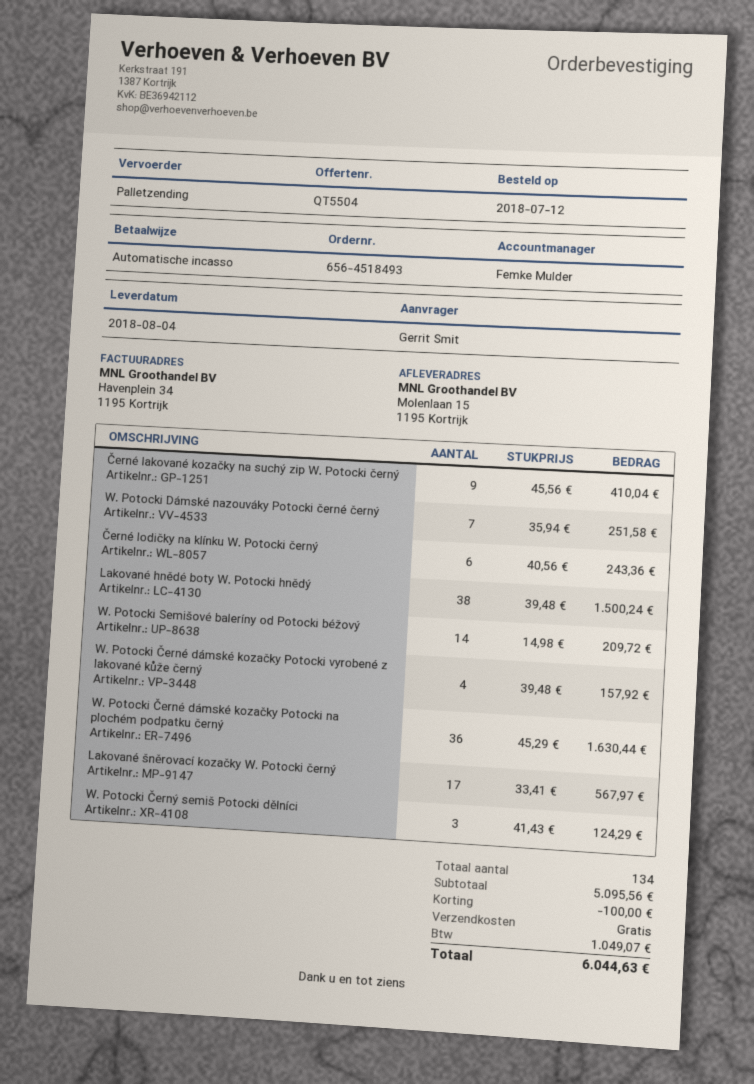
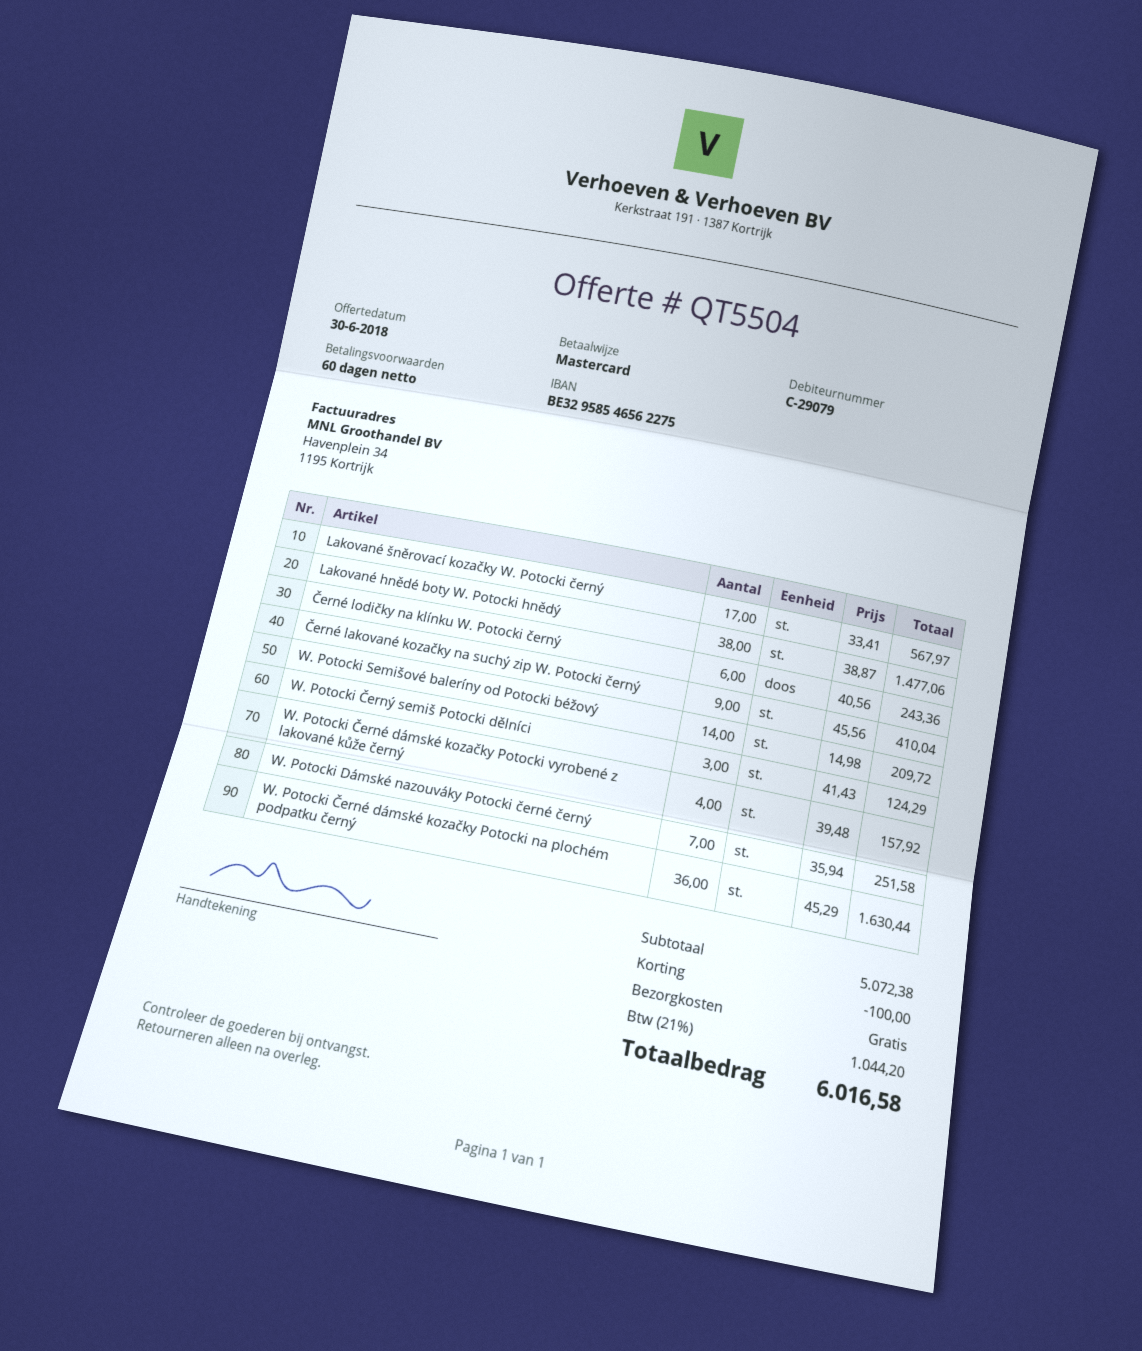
payment method: direct debit -> Mastercard
Lakované hnědé boty W. Potocki hnědý: 38 x 39.48 = 1500.24 -> 38 x 38.87 = 1477.06
subtotal: 5095.56 -> 5072.38
tax: 1049.07 -> 1044.20
total: 6044.63 -> 6016.58

